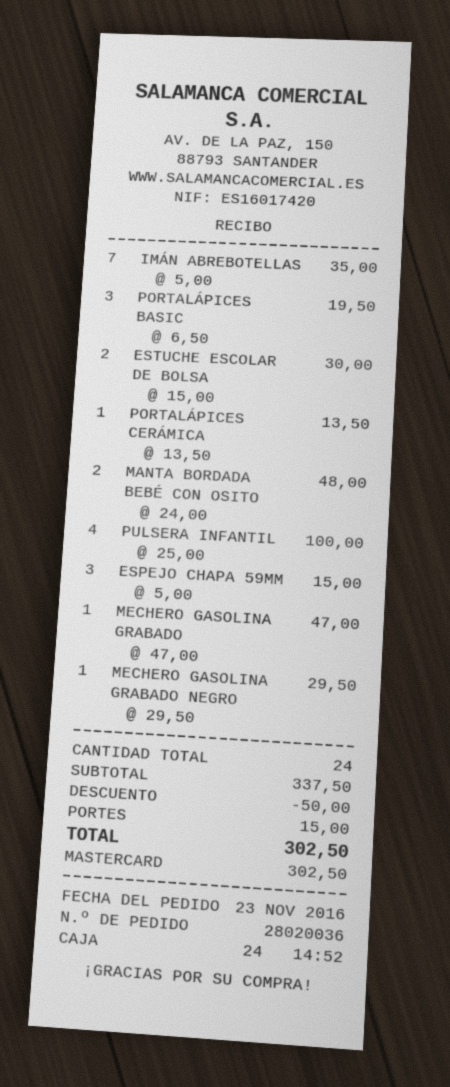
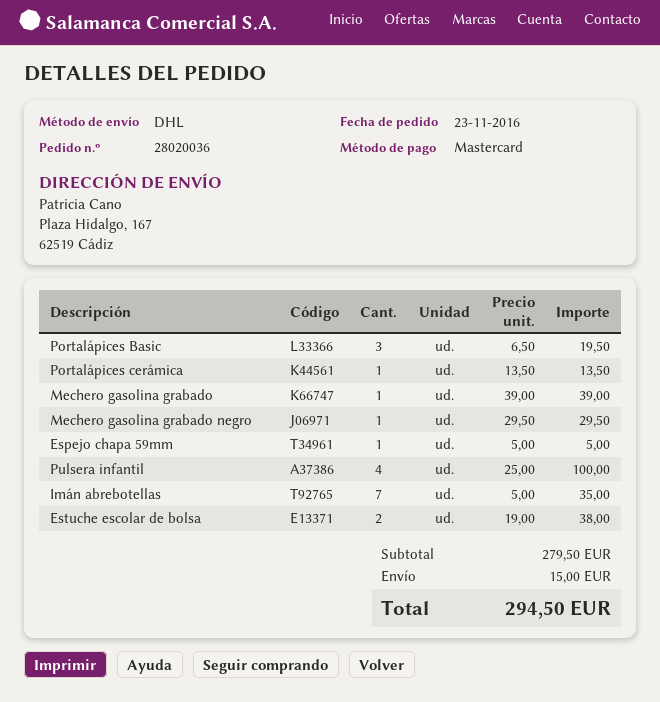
ESTUCHE ESCOLAR DE BOLSA: 2 x 15.00 = 30.00 -> 2 x 19.00 = 38.00
MANTA BORDADA BEBÉ CON OSITO: 2 x 24.00 = 48.00 -> none
ESPEJO CHAPA 59MM: 3 x 5.00 = 15.00 -> 1 x 5.00 = 5.00
MECHERO GASOLINA GRABADO: 1 x 47.00 = 47.00 -> 1 x 39.00 = 39.00
subtotal: 337.50 -> 279.50
discount: 50.00 -> none
total: 302.50 -> 294.50

